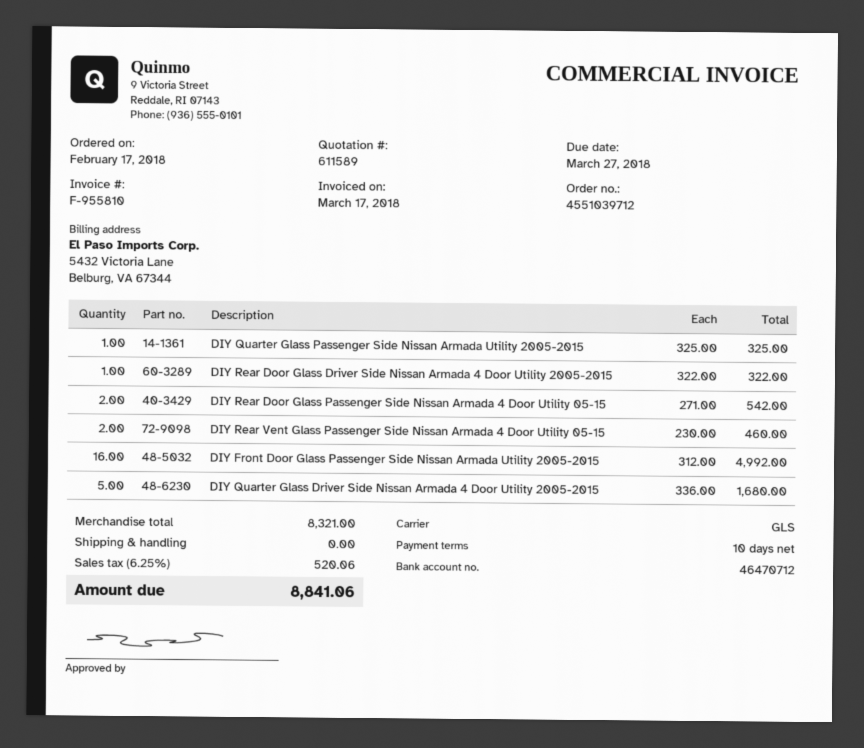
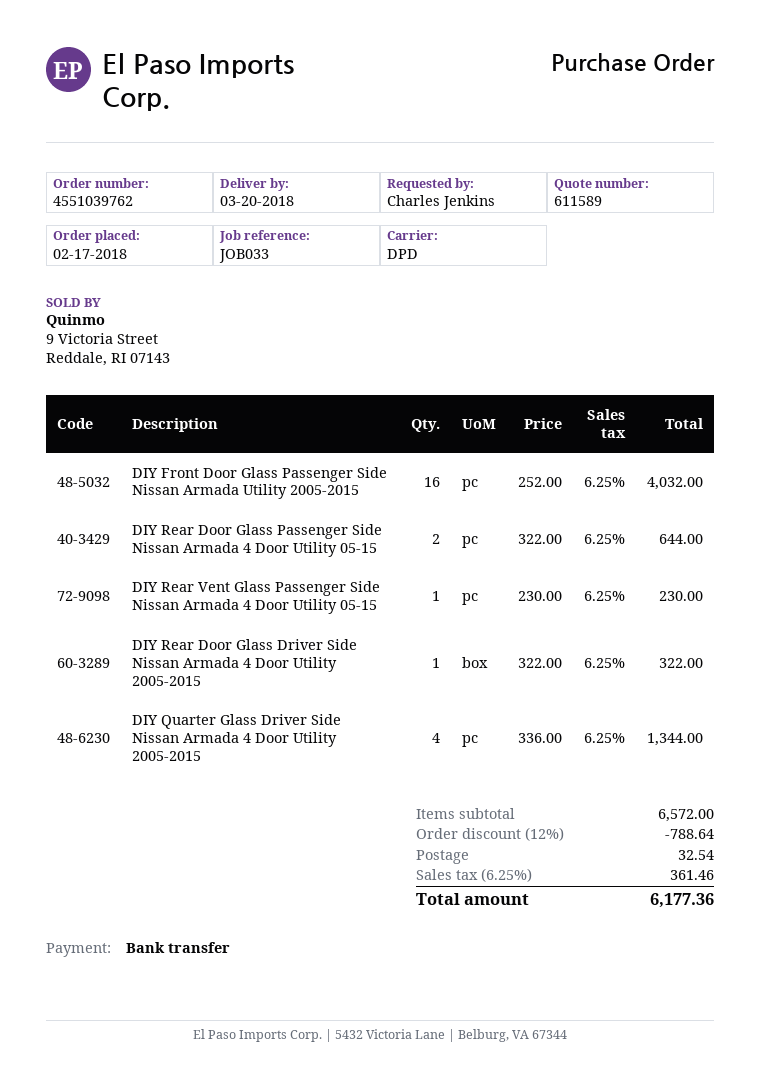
order number: 4551039712 -> 4551039762
shipping method: GLS -> DPD
DIY Quarter Glass Passenger Side Nissan Armada Utility 2005-2015: 1 x 325.00 = 325.00 -> none
DIY Rear Door Glass Passenger Side Nissan Armada 4 Door Utility 05-15: 2 x 271.00 = 542.00 -> 2 x 322.00 = 644.00
DIY Rear Vent Glass Passenger Side Nissan Armada 4 Door Utility 05-15: 2 x 230.00 = 460.00 -> 1 x 230.00 = 230.00
DIY Front Door Glass Passenger Side Nissan Armada Utility 2005-2015: 16 x 312.00 = 4992.00 -> 16 x 252.00 = 4032.00
DIY Quarter Glass Driver Side Nissan Armada 4 Door Utility 2005-2015: 5 x 336.00 = 1680.00 -> 4 x 336.00 = 1344.00
subtotal: 8321.00 -> 6572.00
discount: none -> 12% = 788.64
shipping: 0.00 -> 32.54
tax: 6.25% = 520.06 -> 6.25% = 361.46
total: 8841.06 -> 6177.36

